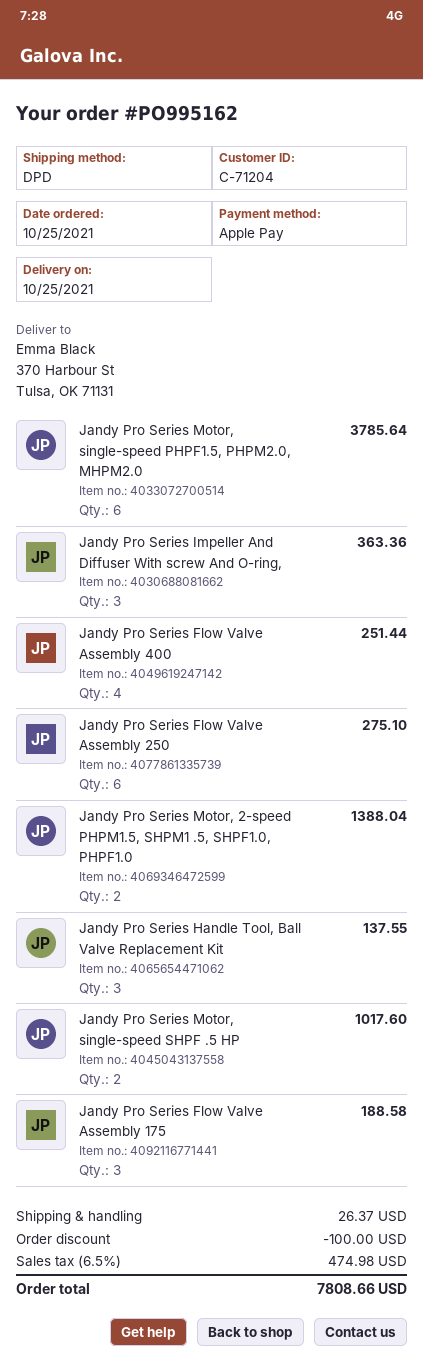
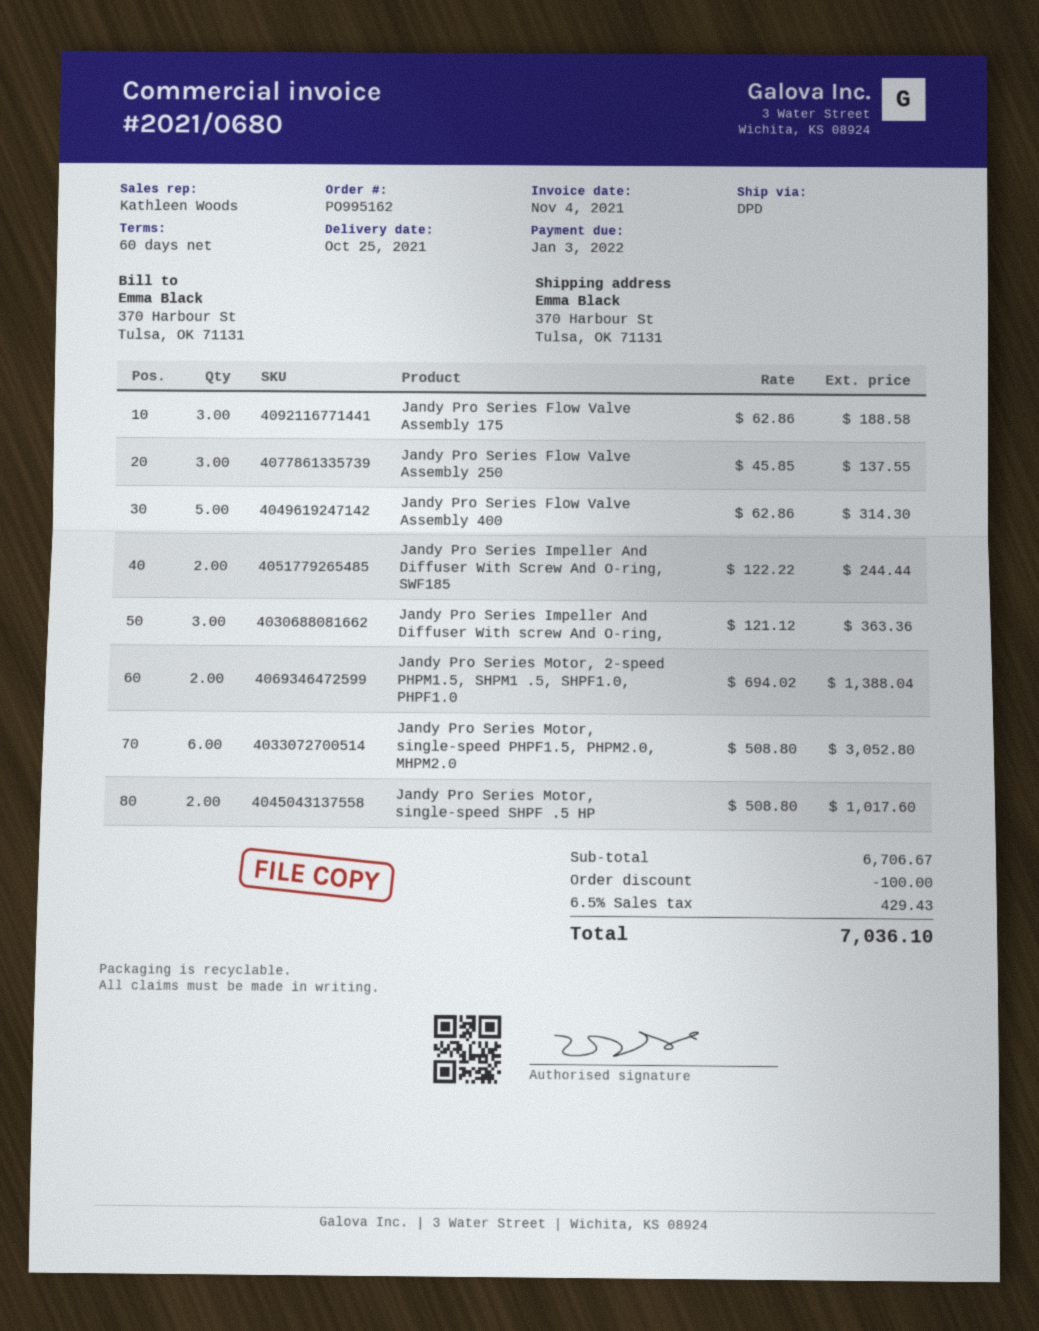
Jandy Pro Series Motor, single-speed PHPF1.5, PHPM2.0, MHPM2.0: 6 for 3785.64 -> 6 for 3052.80
Jandy Pro Series Flow Valve Assembly 400: 4 for 251.44 -> 5 for 314.30
Jandy Pro Series Flow Valve Assembly 250: 6 for 275.10 -> 3 for 137.55
Jandy Pro Series Handle Tool, Ball Valve Replacement Kit: 3 for 137.55 -> none
Jandy Pro Series Impeller And Diffuser With Screw And O-ring, SWF185: none -> 2 for 244.44
shipping: 26.37 -> none
tax: 6.5% = 474.98 -> 6.5% = 429.43
total: 7808.66 -> 7036.10

